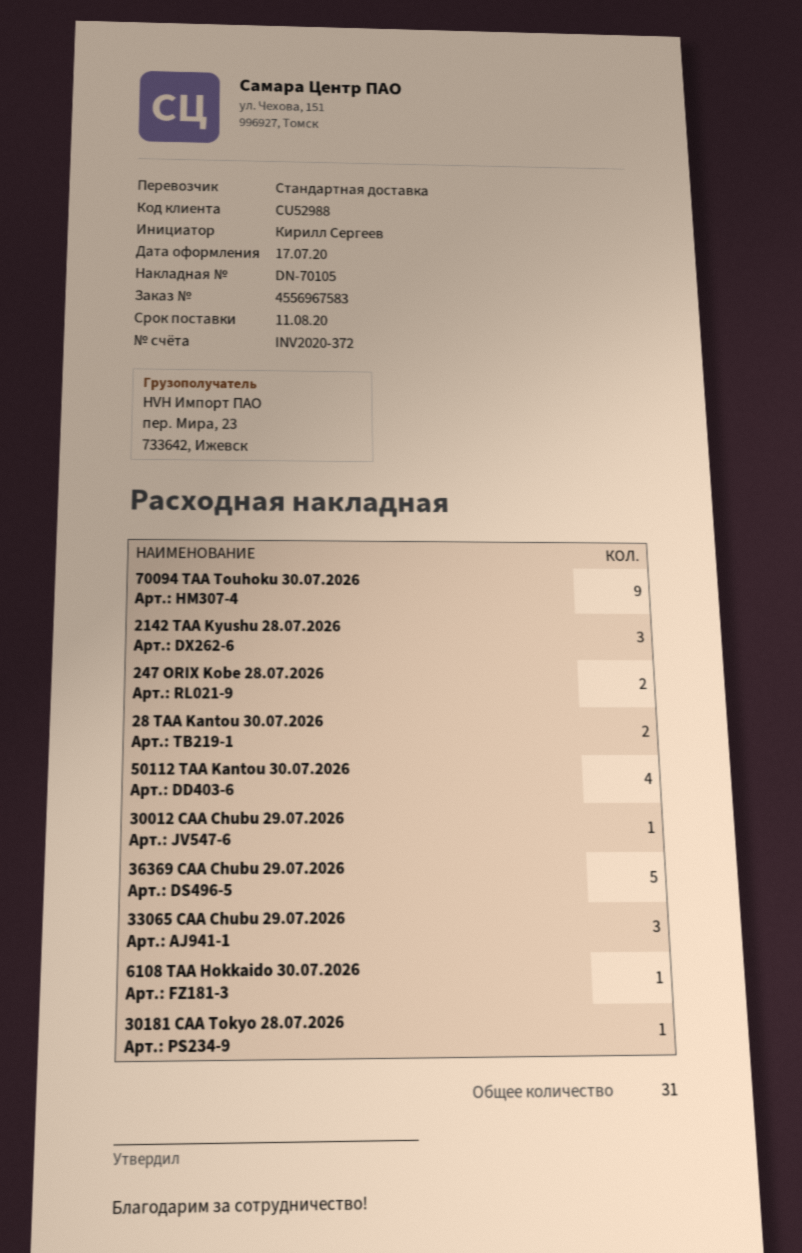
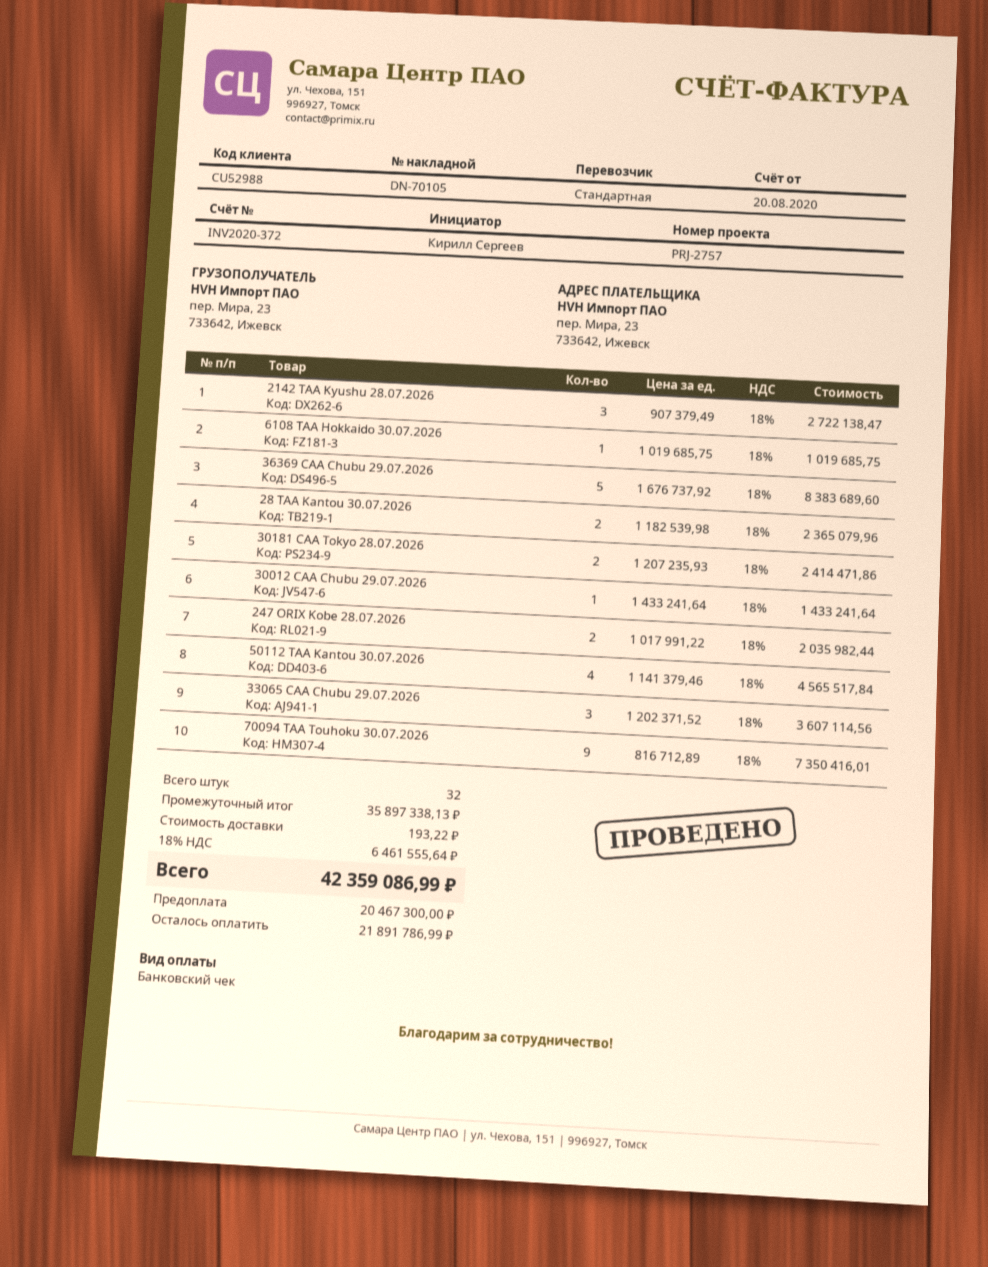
30181 CAA Tokyo 28.07.2026: 1 -> 2
total quantity: 31 -> 32

